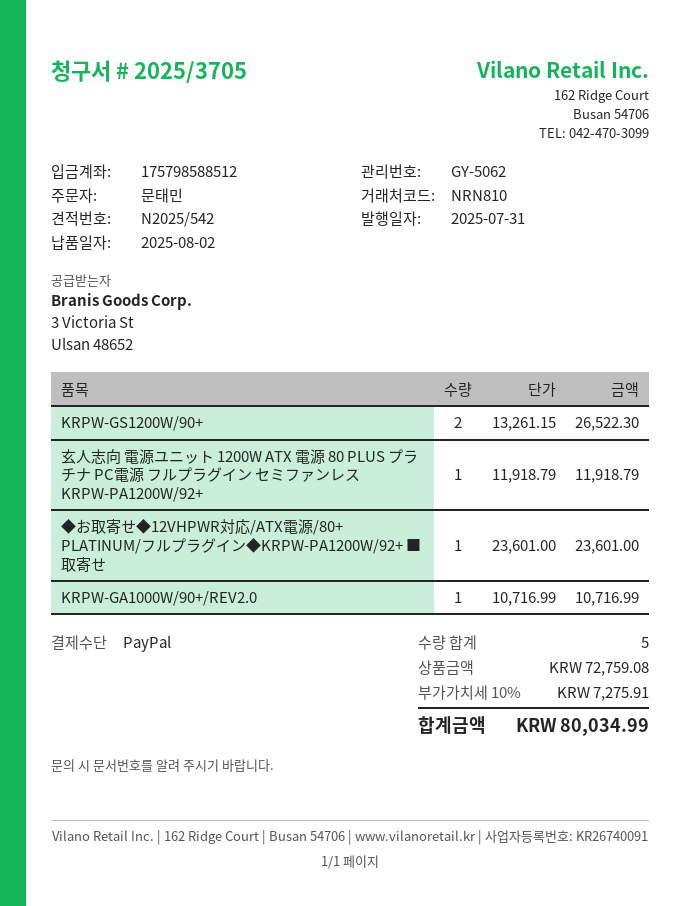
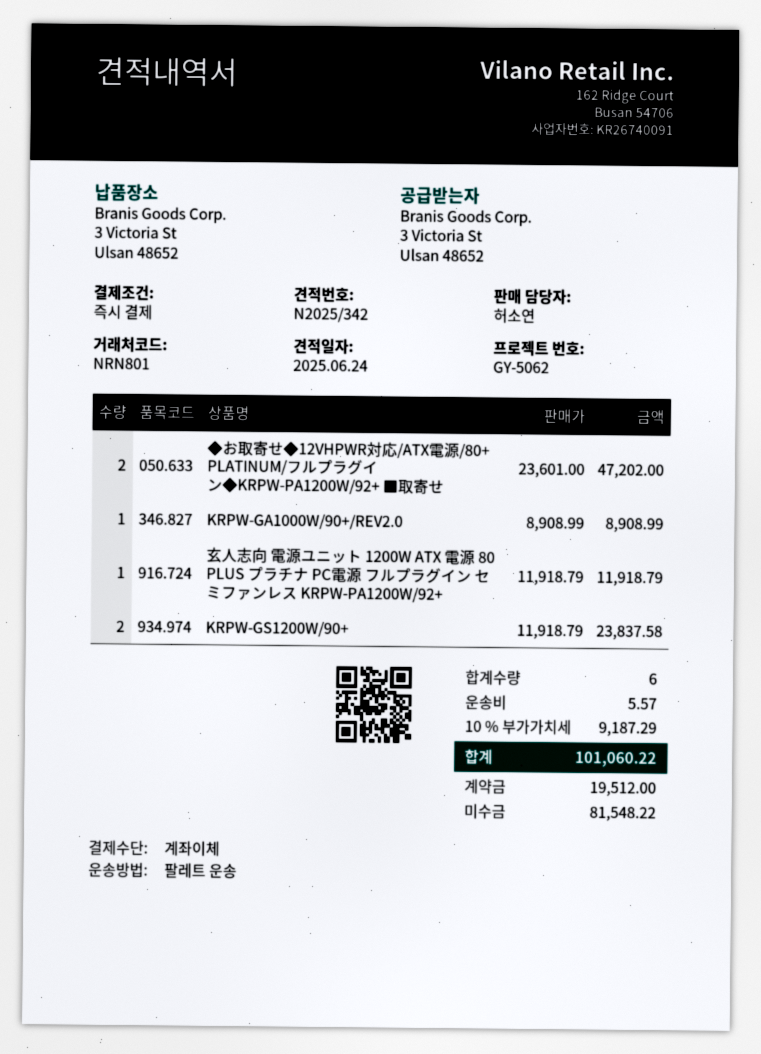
quote number: N2025/542 -> N2025/342
customer number: NRN810 -> NRN801
payment method: PayPal -> bank transfer
KRPW-GS1200W/90+: 2 x 13261.15 = 26522.30 -> 2 x 11918.79 = 23837.58
◆お取寄せ◆12VHPWR対応/ATX電源/80+ PLATINUM/フルプラグイン◆KRPW-PA1200W/92+ ■取寄せ: 1 x 23601.00 = 23601.00 -> 2 x 23601.00 = 47202.00
KRPW-GA1000W/90+/REV2.0: 1 x 10716.99 = 10716.99 -> 1 x 8908.99 = 8908.99
total quantity: 5 -> 6
shipping: none -> 5.57
tax: 10% = 7275.91 -> 10% = 9187.29
total: 80034.99 -> 101060.22

